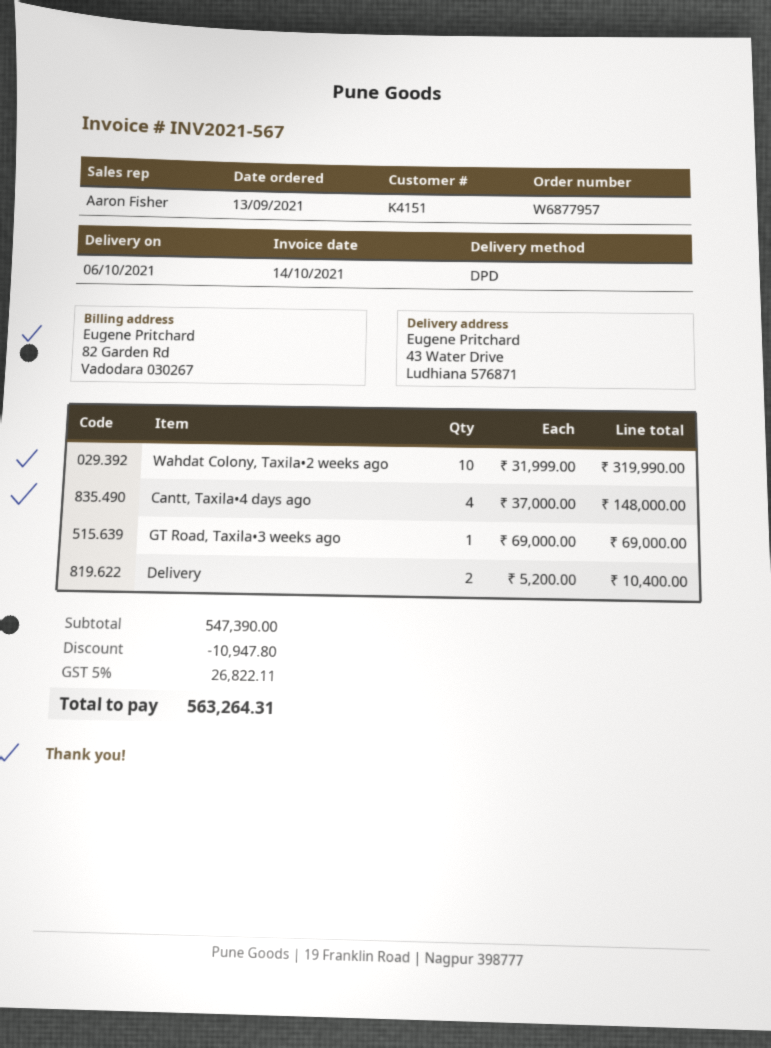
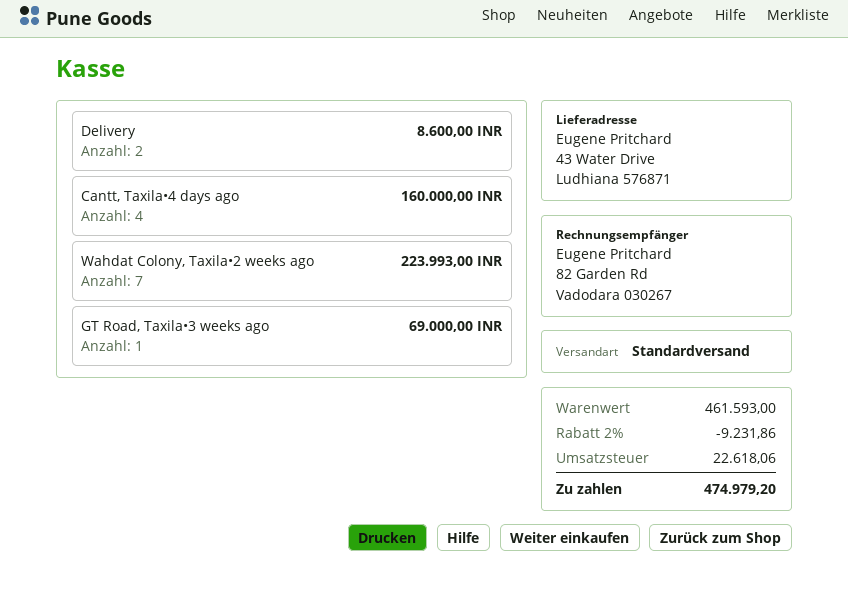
shipping method: DPD -> standard
Wahdat Colony, Taxila•2 weeks ago: 10 for 319990.00 -> 7 for 223993.00
Cantt, Taxila•4 days ago: 4 for 148000.00 -> 4 for 160000.00
Delivery: 2 for 10400.00 -> 2 for 8600.00
subtotal: 547390.00 -> 461593.00
discount: 10947.80 -> 9231.86
tax: 26822.11 -> 22618.06
total: 563264.31 -> 474979.20

